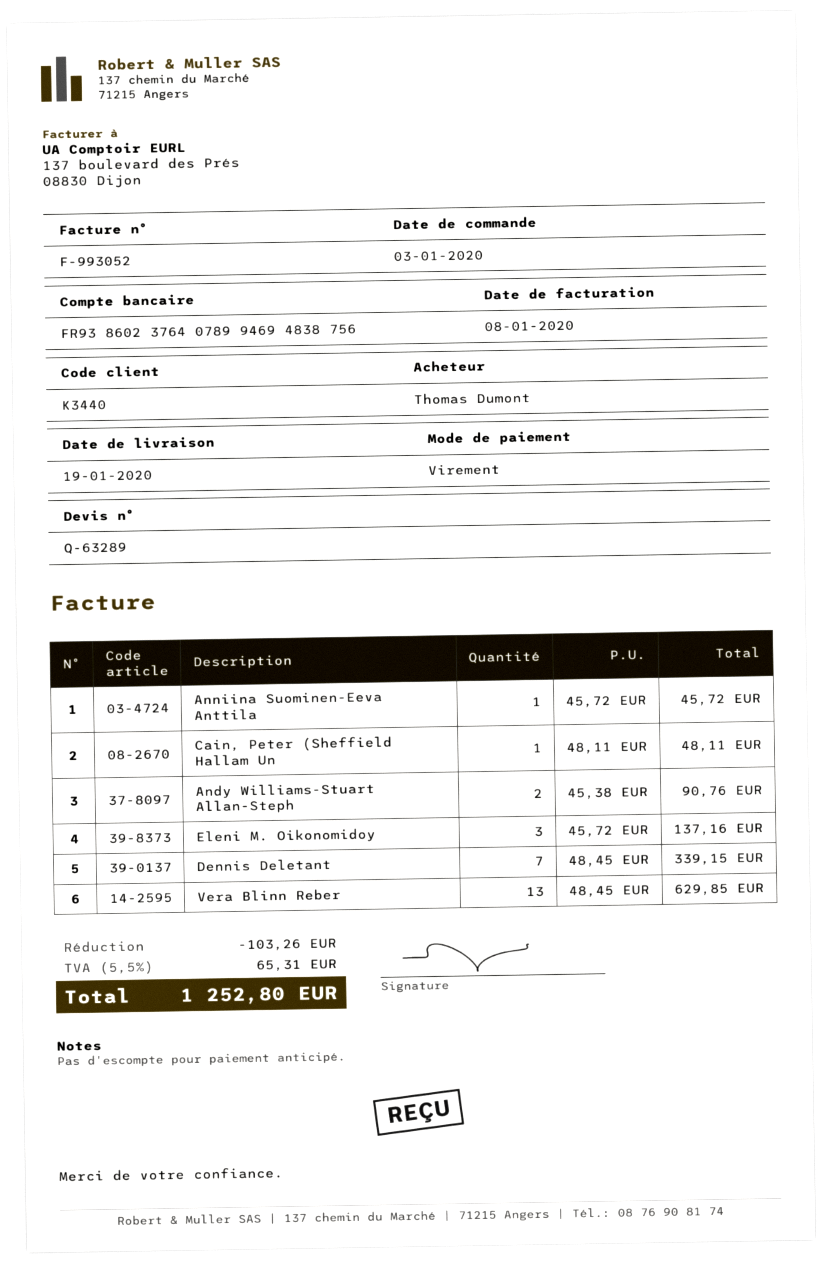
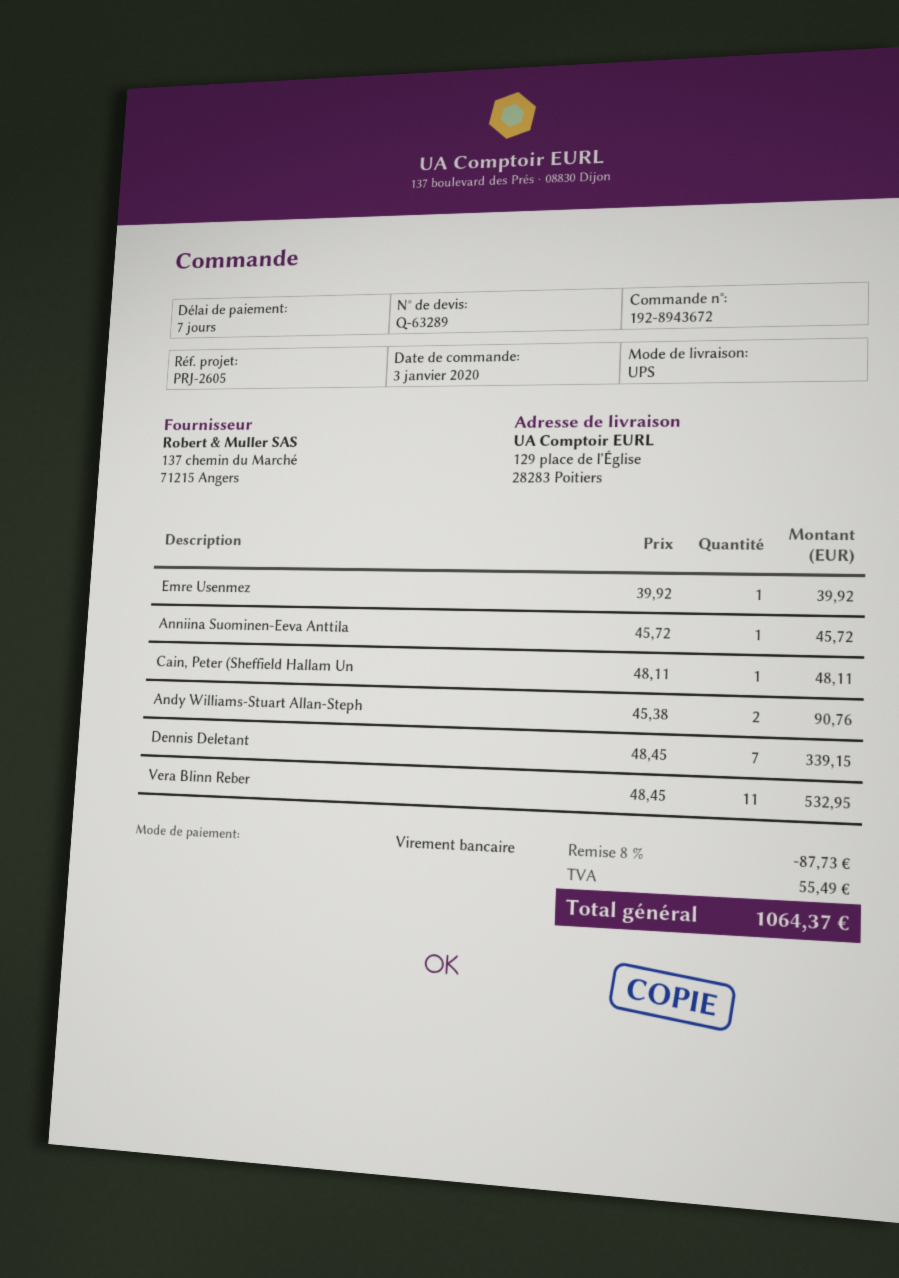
Eleni M. Oikonomidoy: 3 x 45.72 = 137.16 -> none
Vera Blinn Reber: 13 x 48.45 = 629.85 -> 11 x 48.45 = 532.95
Emre Usenmez: none -> 1 x 39.92 = 39.92
discount: 103.26 -> 87.73
tax: 65.31 -> 55.49
total: 1252.80 -> 1064.37

